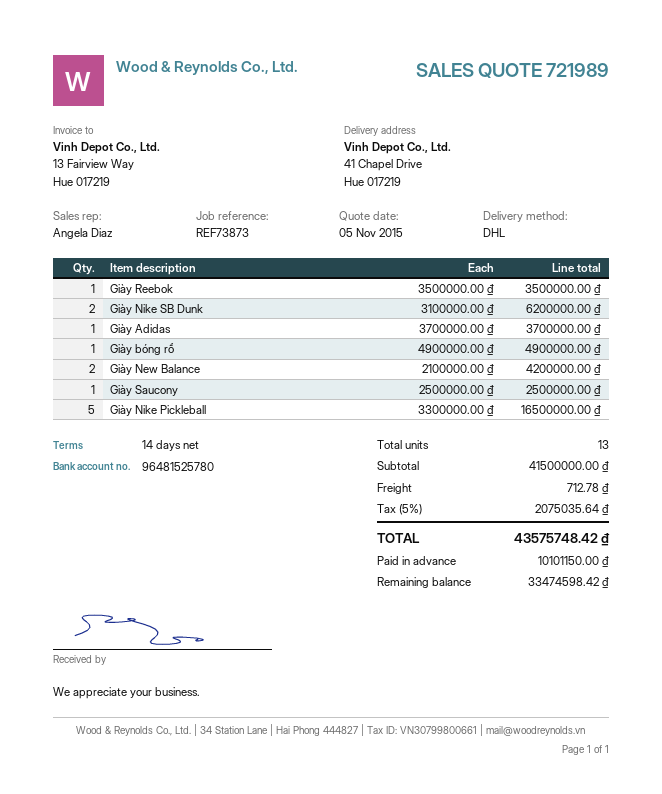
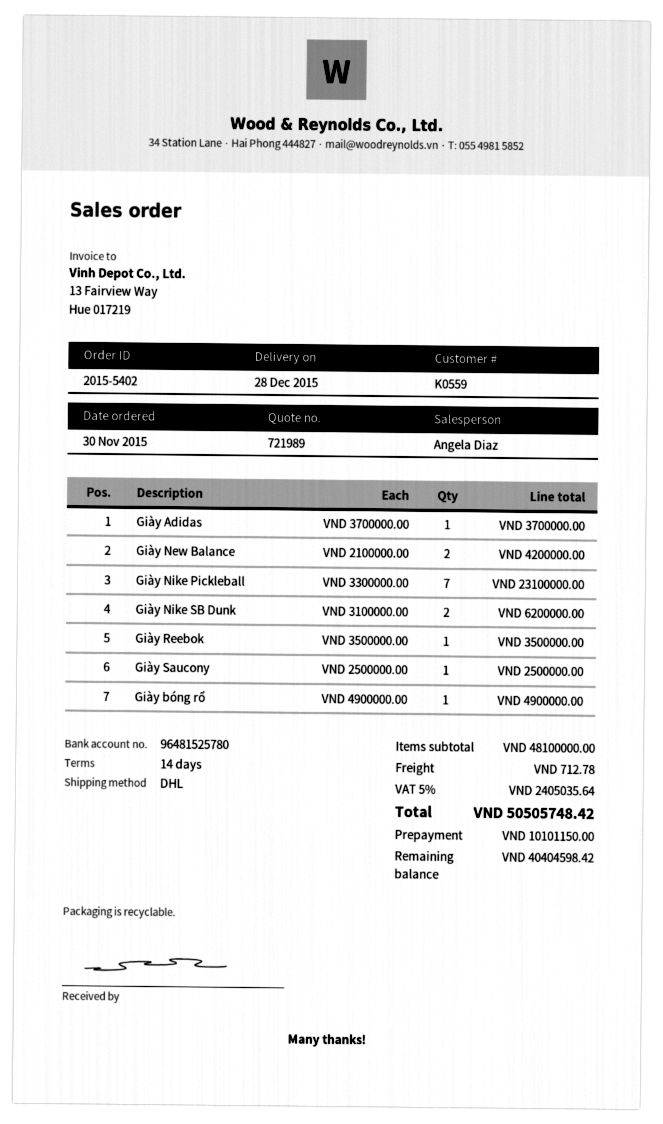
Giày Nike Pickleball: 5 x 3300000.00 = 16500000.00 -> 7 x 3300000.00 = 23100000.00
subtotal: 41500000.00 -> 48100000.00
tax: 5% = 2075035.64 -> 5% = 2405035.64
total: 43575748.42 -> 50505748.42
balance: 33474598.42 -> 40404598.42

